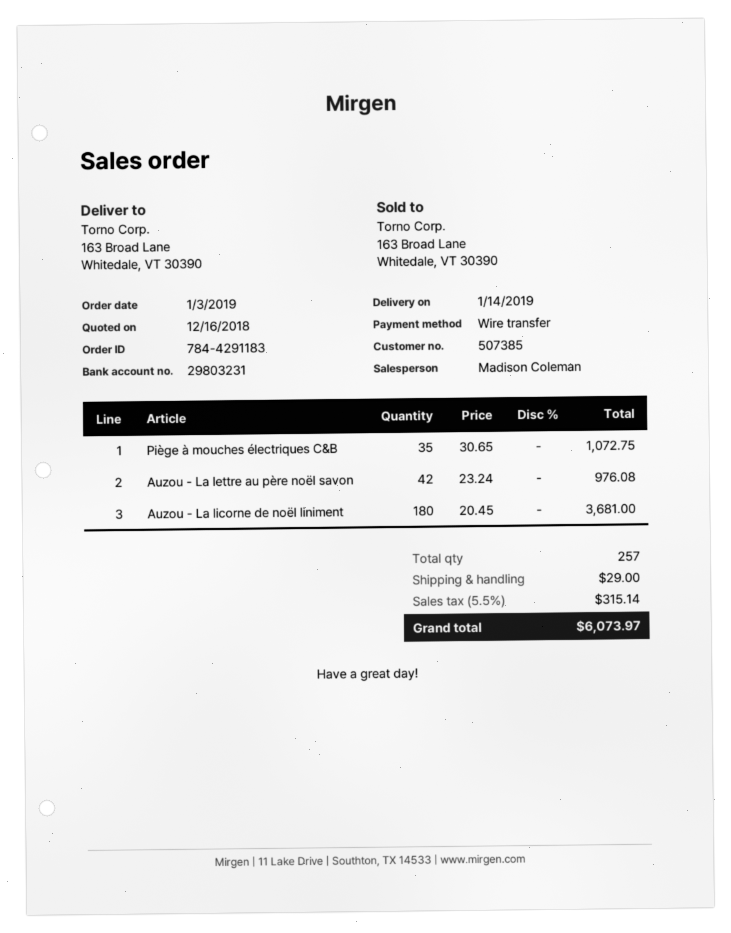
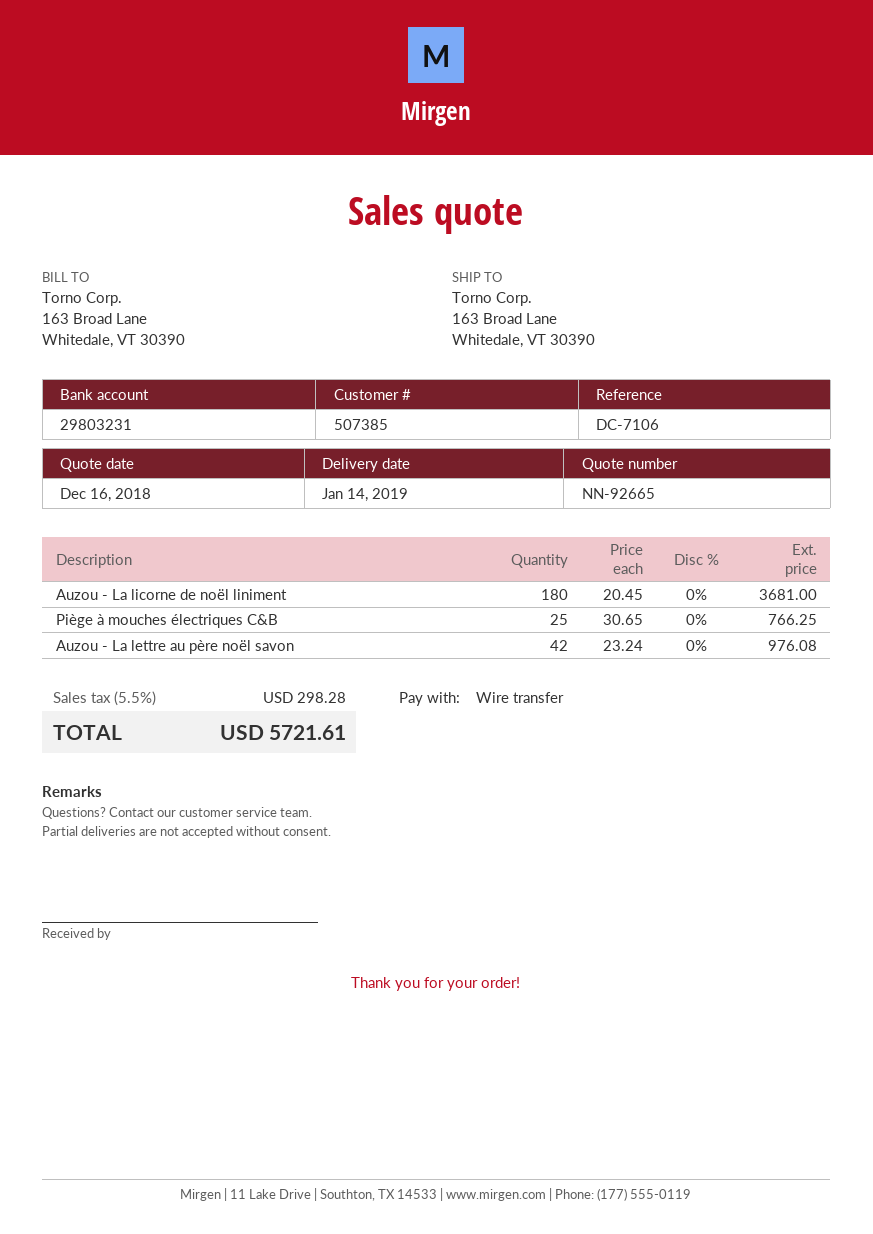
Piège à mouches électriques C&B: 35 x 30.65 = 1072.75 -> 25 x 30.65 = 766.25
shipping: 29.00 -> none
tax: 5.5% = 315.14 -> 5.5% = 298.28
total: 6073.97 -> 5721.61

